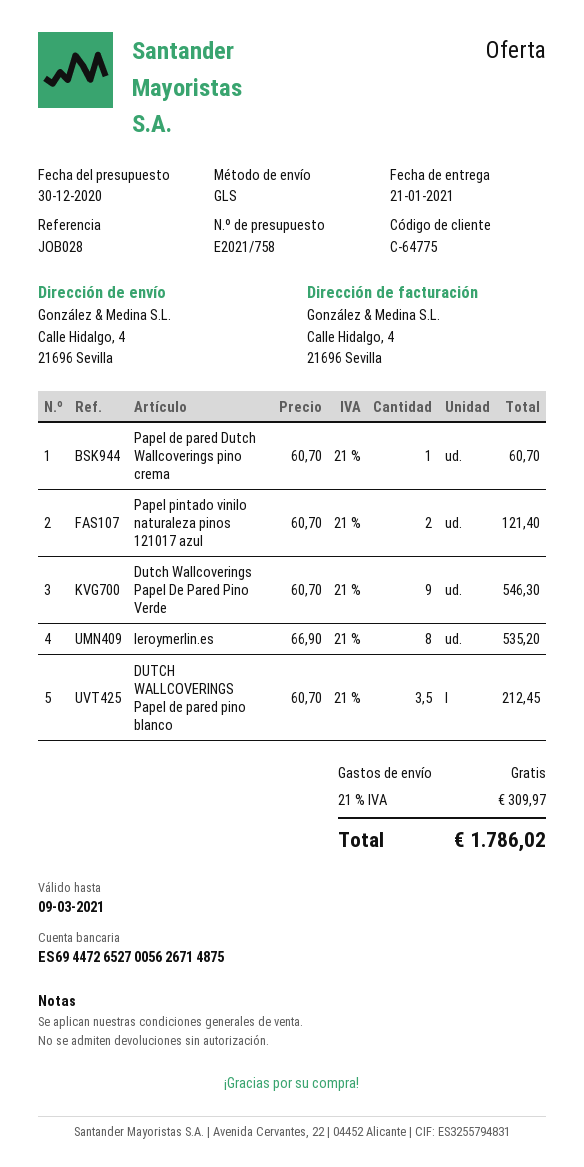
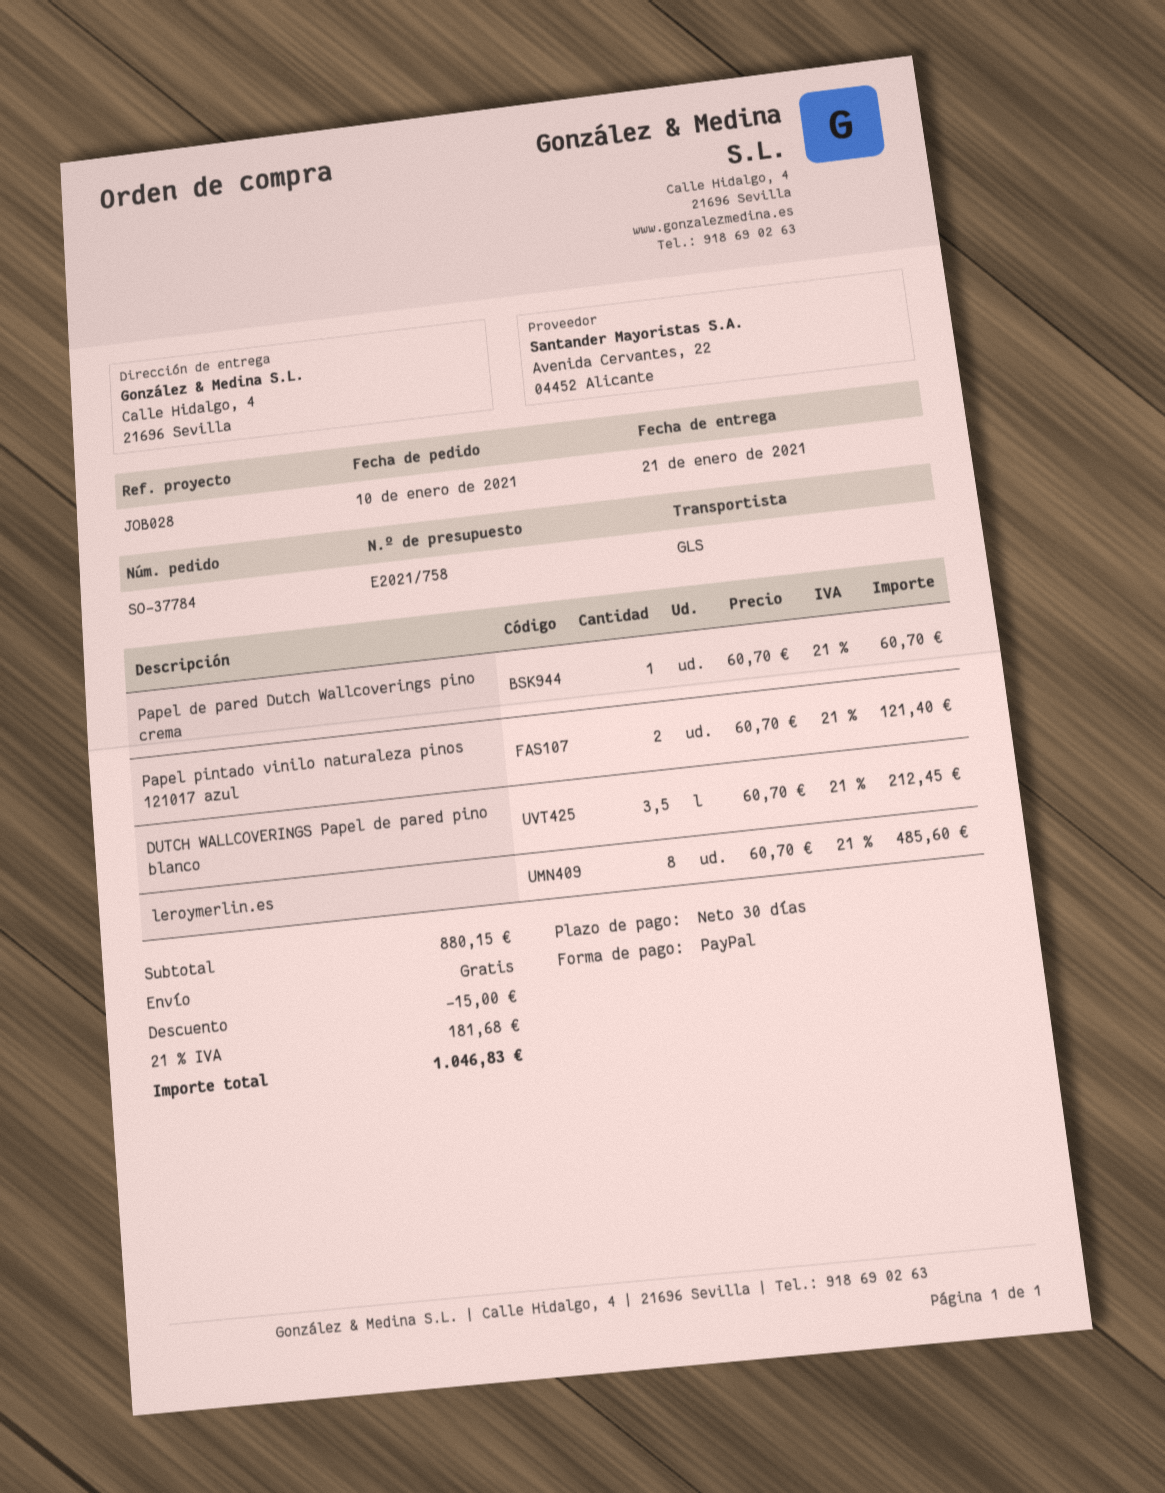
Dutch Wallcoverings Papel De Pared Pino Verde: 9 x 60.70 = 546.30 -> none
leroymerlin.es: 8 x 66.90 = 535.20 -> 8 x 60.70 = 485.60
discount: none -> 15.00
tax: 21% = 309.97 -> 21% = 181.68
total: 1786.02 -> 1046.83

